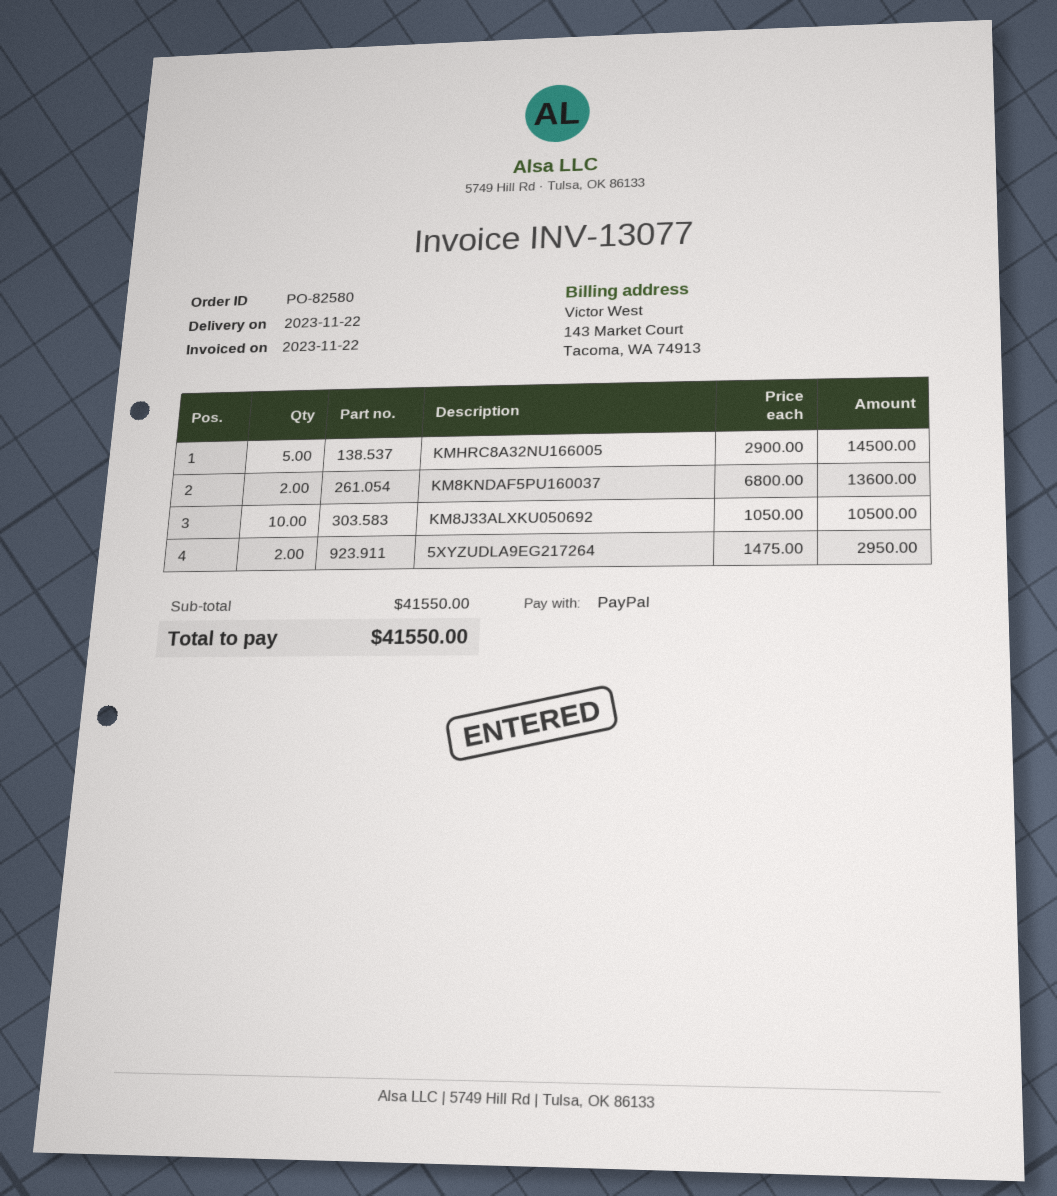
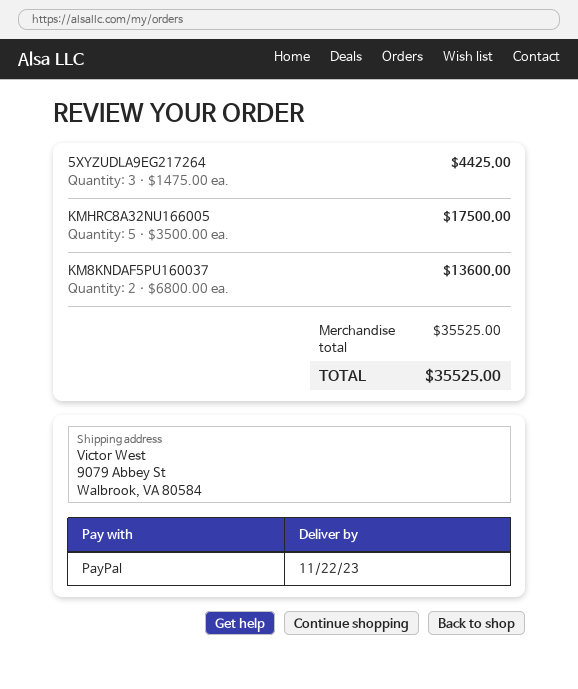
KMHRC8A32NU166005: 5 x 2900.00 = 14500.00 -> 5 x 3500.00 = 17500.00
KM8J33ALXKU050692: 10 x 1050.00 = 10500.00 -> none
5XYZUDLA9EG217264: 2 x 1475.00 = 2950.00 -> 3 x 1475.00 = 4425.00
subtotal: 41550.00 -> 35525.00
total: 41550.00 -> 35525.00

